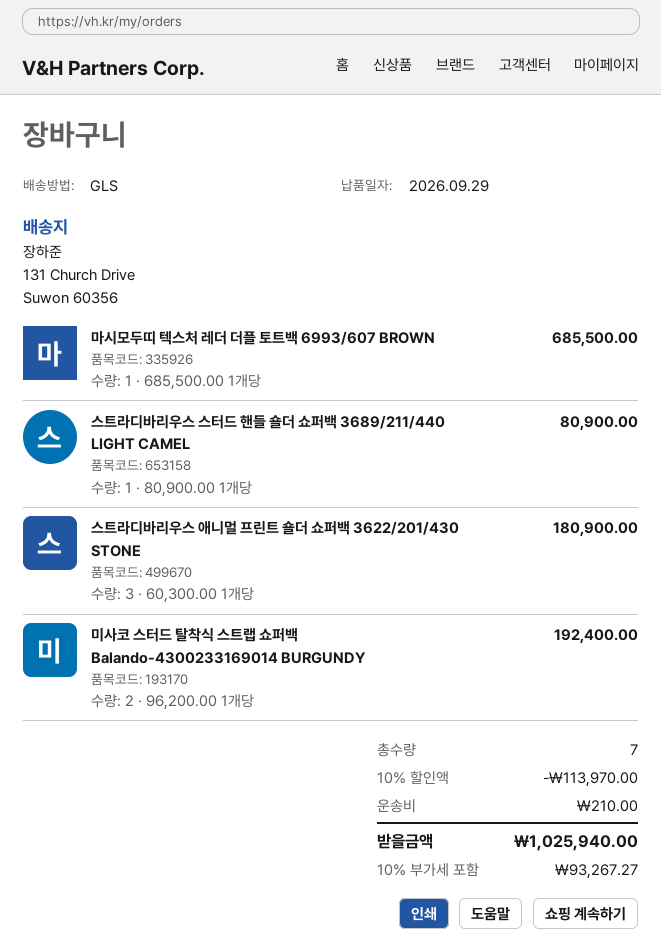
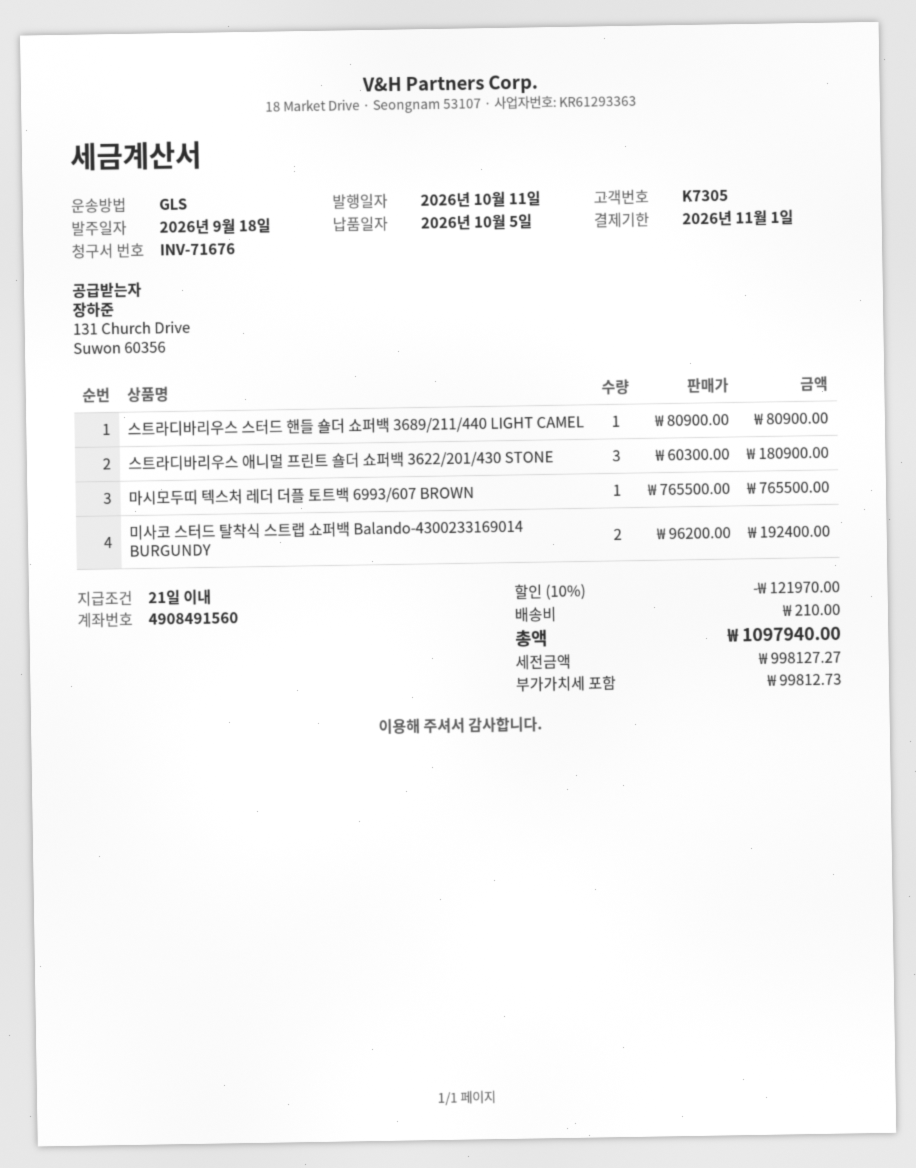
delivery date: 2026-09-29 -> 2026-10-05
마시모두띠 텍스처 레더 더플 토트백 6993/607 BROWN: 1 x 685500.00 = 685500.00 -> 1 x 765500.00 = 765500.00
discount: 10% = 113970.00 -> 10% = 121970.00
tax: 93267.27 -> 99812.73
total: 1025940.00 -> 1097940.00

